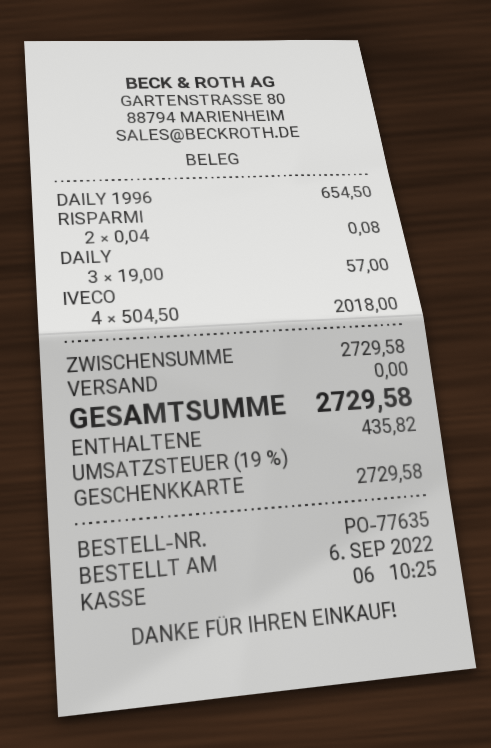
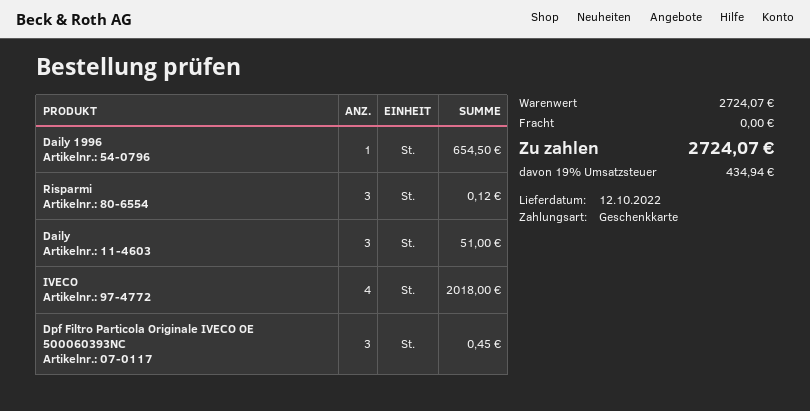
RISPARMI: 2 for 0.08 -> 3 for 0.12
DAILY: 3 for 57.00 -> 3 for 51.00
Dpf Filtro Particola Originale IVECO OE 500060393NC: none -> 3 for 0.45
subtotal: 2729.58 -> 2724.07
tax: 19% = 435.82 -> 19% = 434.94
total: 2729.58 -> 2724.07

